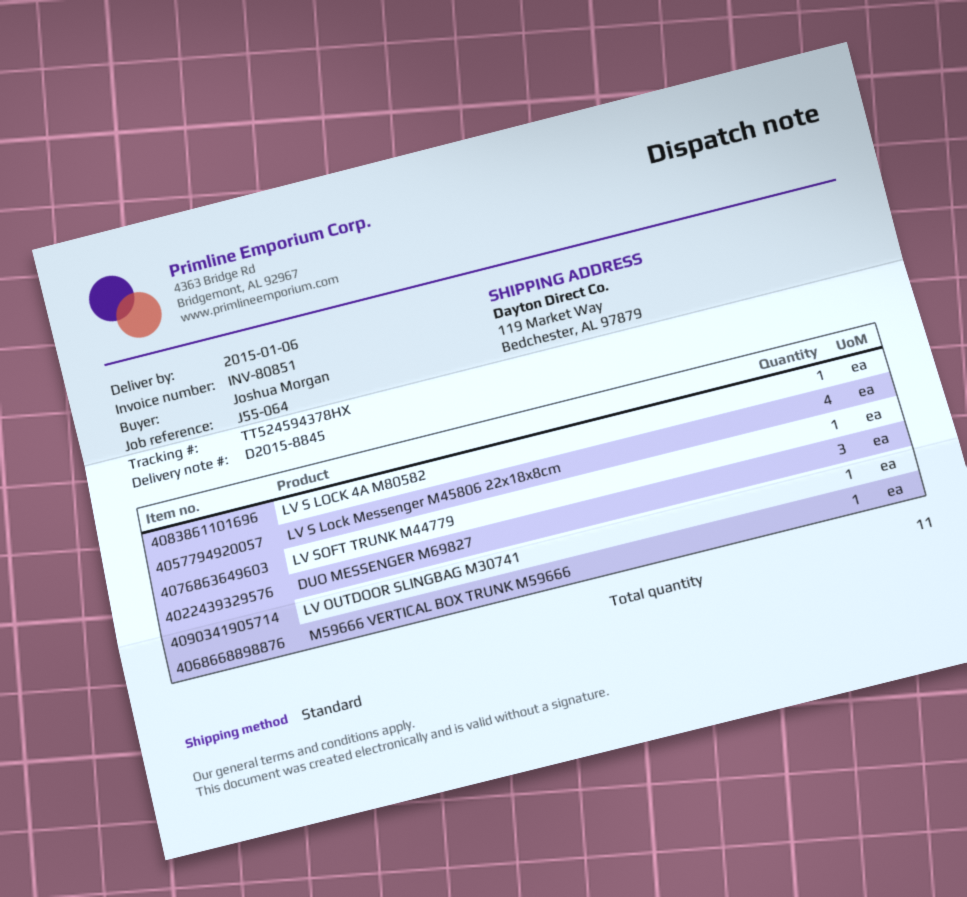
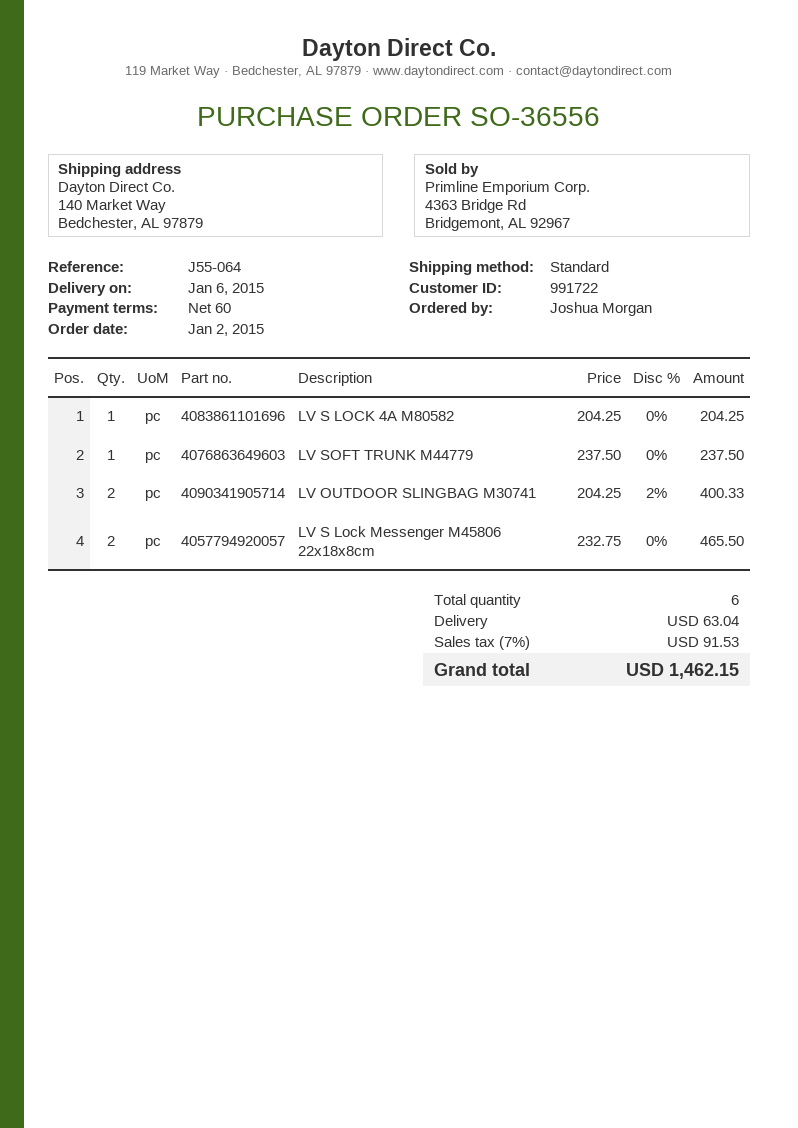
ship to: 119 Market Way, Bedchester, AL 97879 -> 140 Market Way, Bedchester, AL 97879
LV S Lock Messenger M45806 22x18x8cm: 4 -> 2
DUO MESSENGER M69827: 3 -> none
LV OUTDOOR SLINGBAG M30741: 1 -> 2
M59666 VERTICAL BOX TRUNK M59666: 1 -> none
total quantity: 11 -> 6

